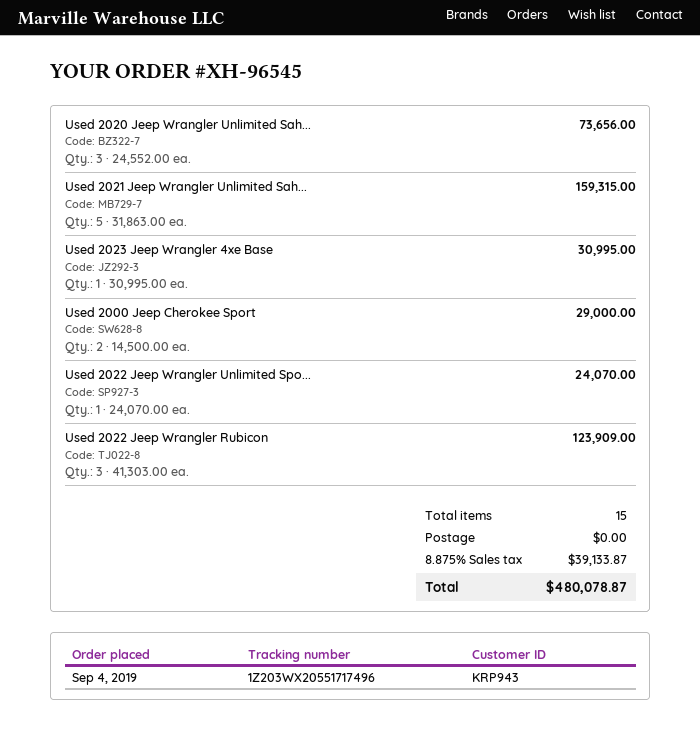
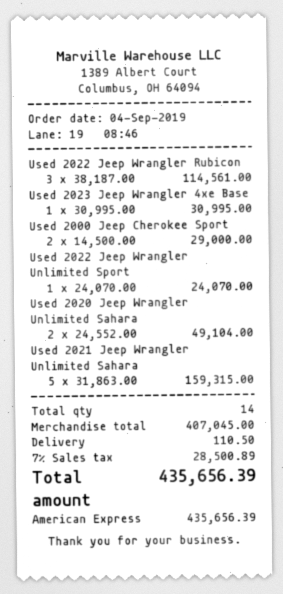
Used 2020 Jeep Wrangler Unlimited Sah...: 3 x 24552.00 = 73656.00 -> 2 x 24552.00 = 49104.00
Used 2022 Jeep Wrangler Rubicon: 3 x 41303.00 = 123909.00 -> 3 x 38187.00 = 114561.00
total quantity: 15 -> 14
shipping: 0.00 -> 110.50
tax: 8.875% = 39133.87 -> 7% = 28500.89
total: 480078.87 -> 435656.39

